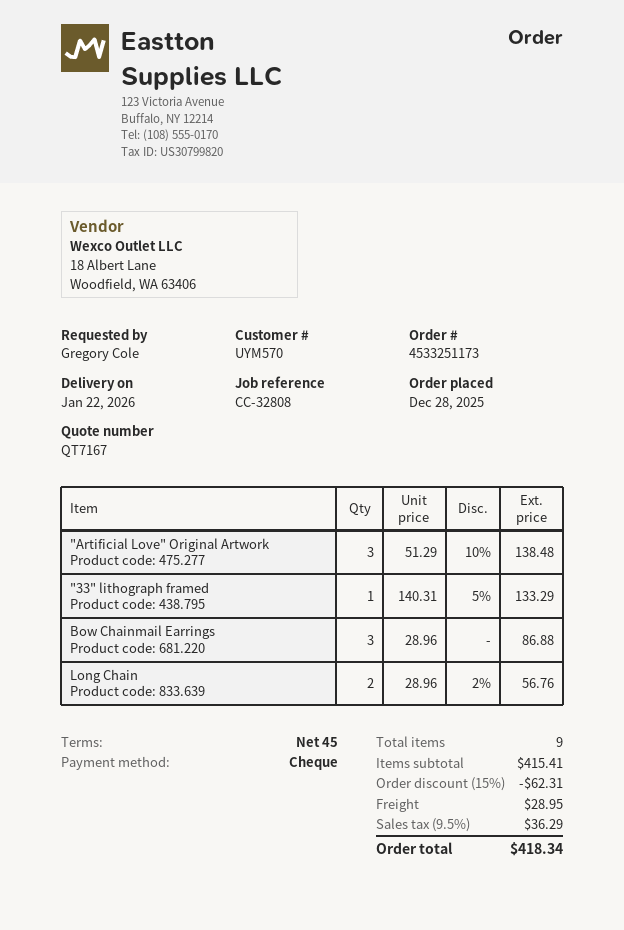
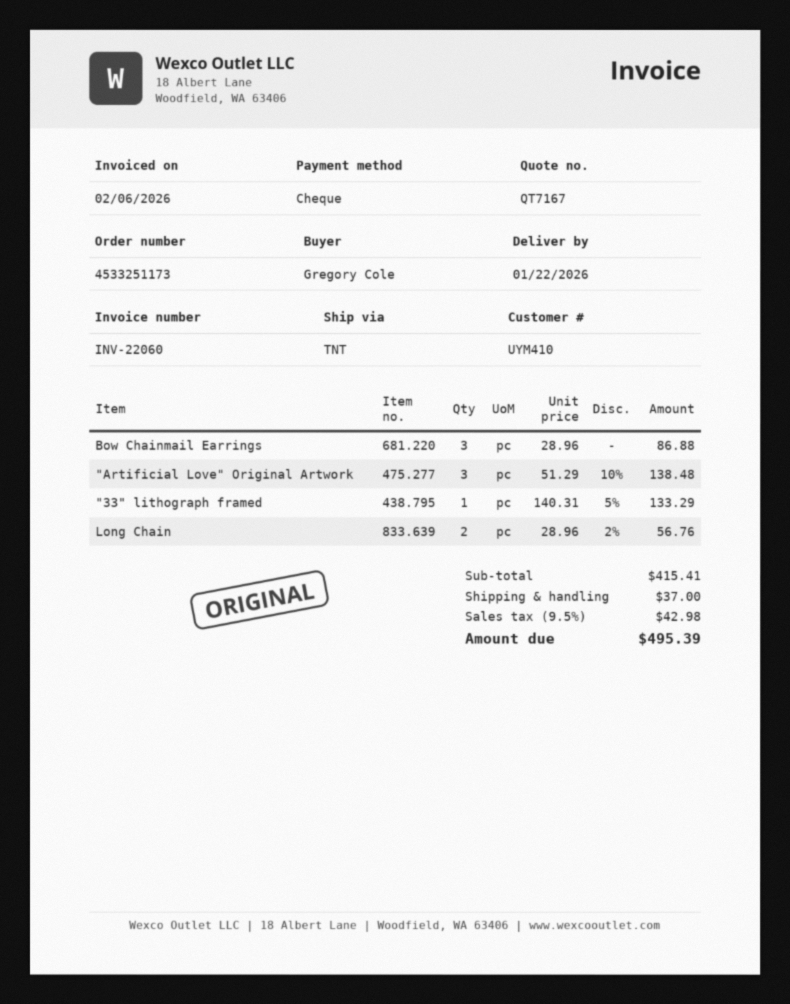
customer number: UYM570 -> UYM410
discount: 15% = 62.31 -> none
shipping: 28.95 -> 37.00
tax: 9.5% = 36.29 -> 9.5% = 42.98
total: 418.34 -> 495.39

